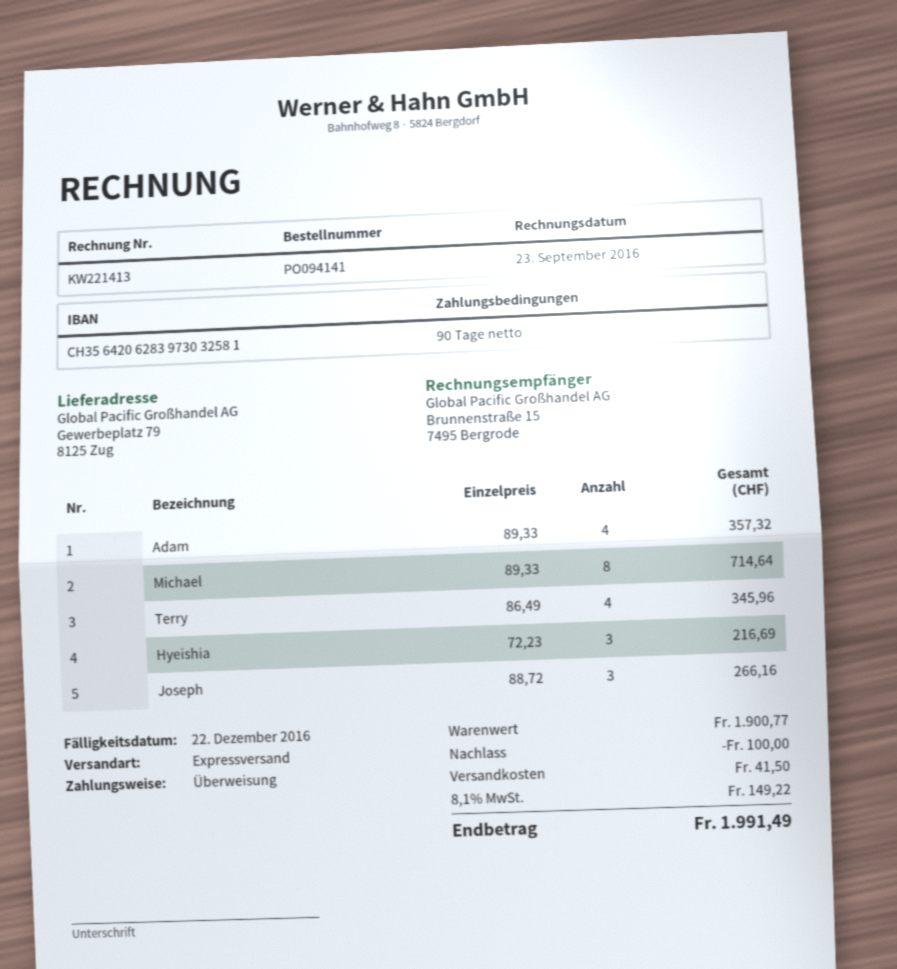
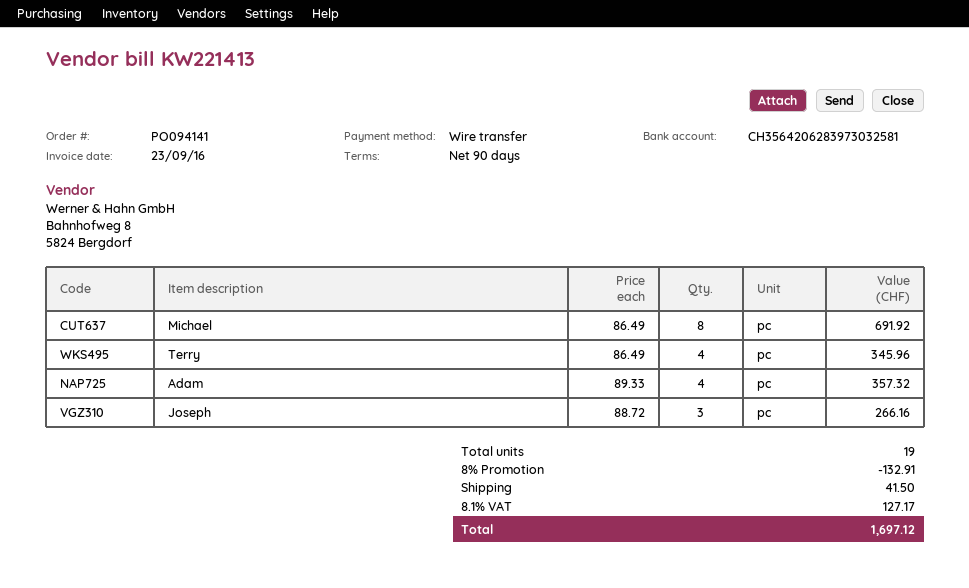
Michael: 8 x 89.33 = 714.64 -> 8 x 86.49 = 691.92
Hyeishia: 3 x 72.23 = 216.69 -> none
discount: 100.00 -> 132.91
tax: 8.1% = 149.22 -> 8.1% = 127.17
total: 1991.49 -> 1697.12

